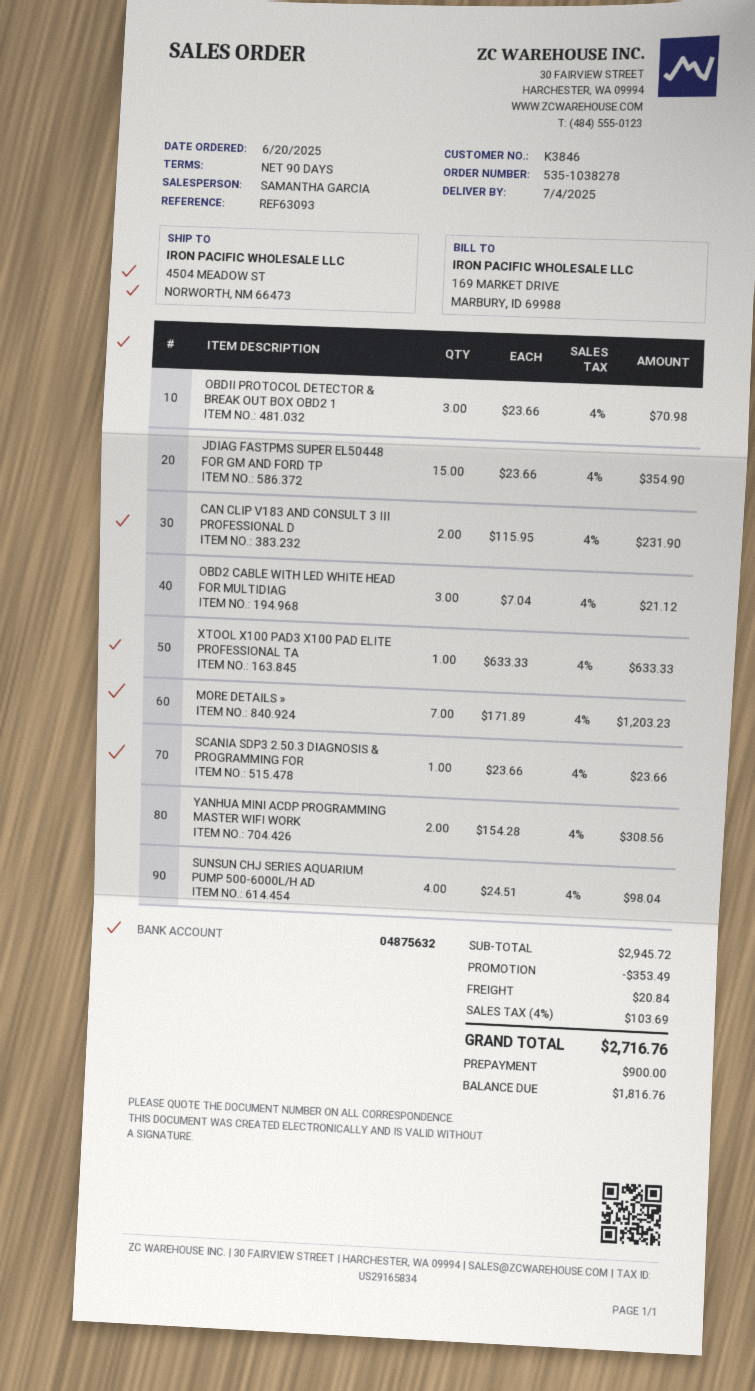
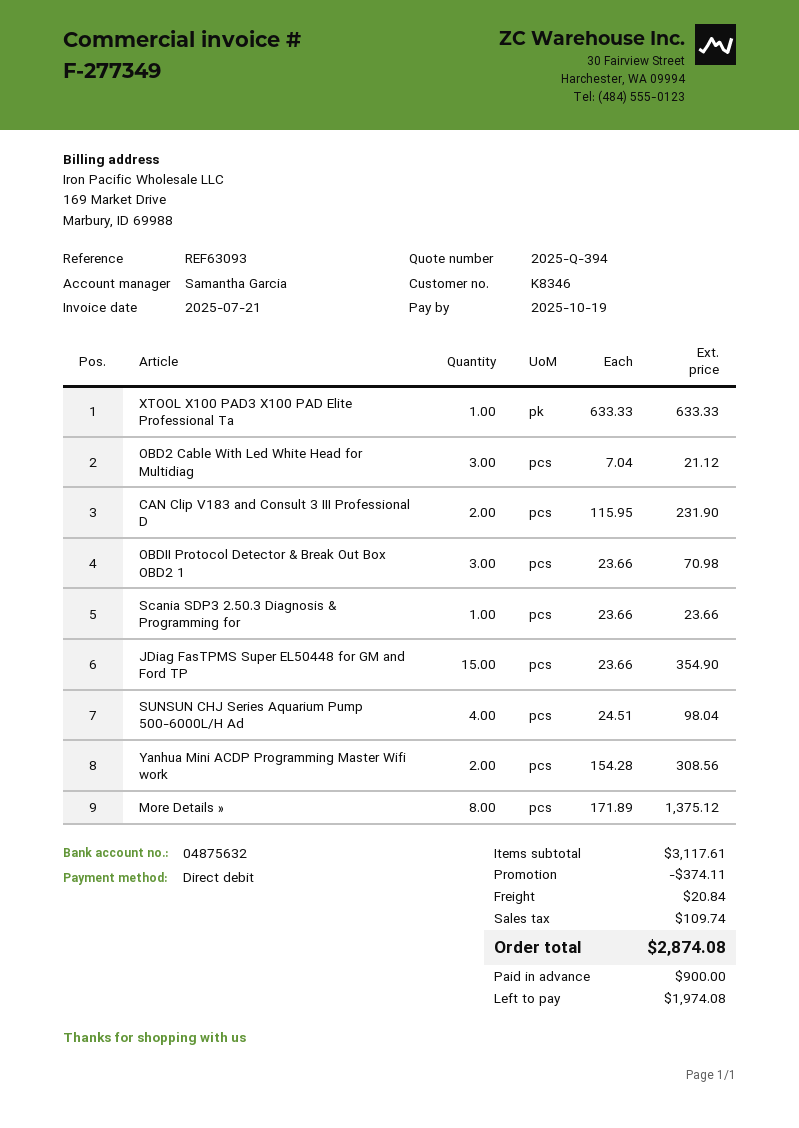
customer number: K3846 -> K8346
MORE DETAILS »: 7 x 171.89 = 1203.23 -> 8 x 171.89 = 1375.12
subtotal: 2945.72 -> 3117.61
discount: 353.49 -> 374.11
tax: 103.69 -> 109.74
total: 2716.76 -> 2874.08
balance: 1816.76 -> 1974.08

